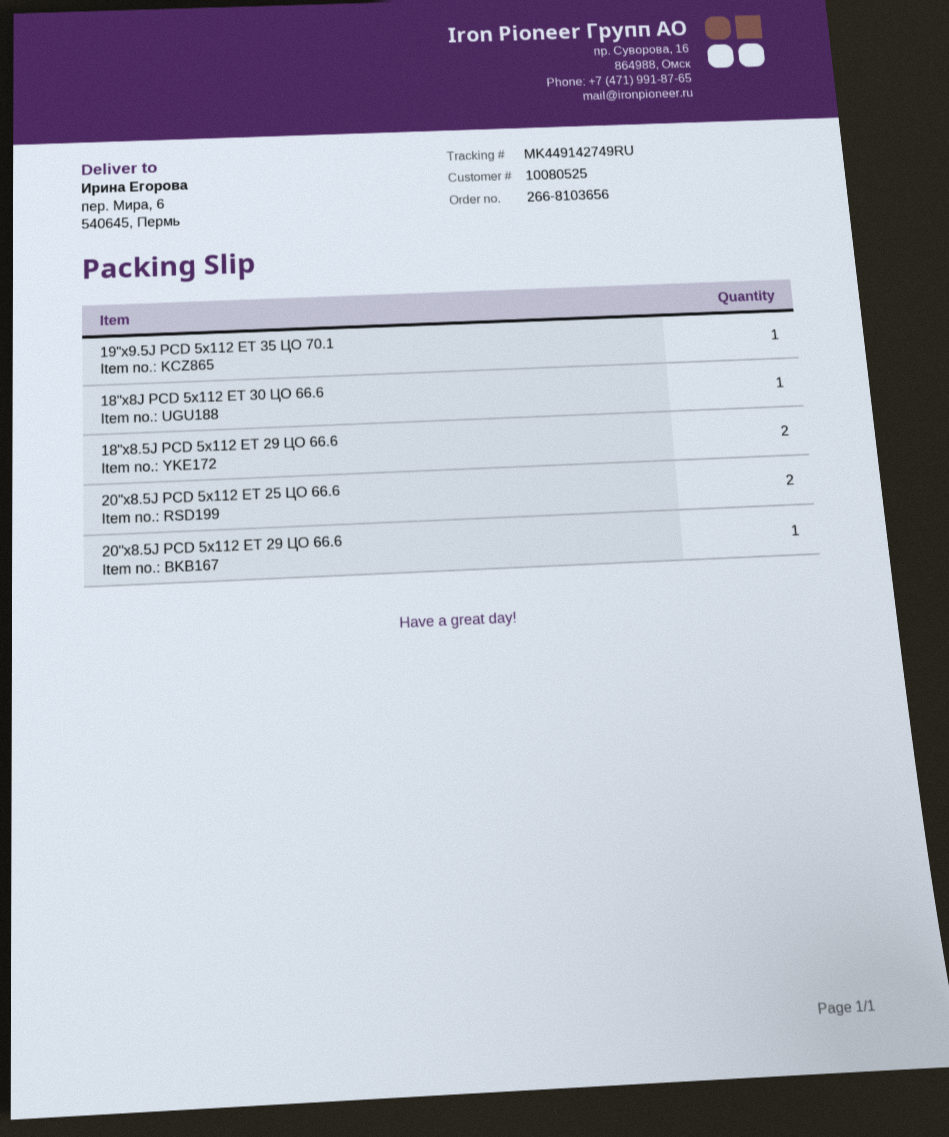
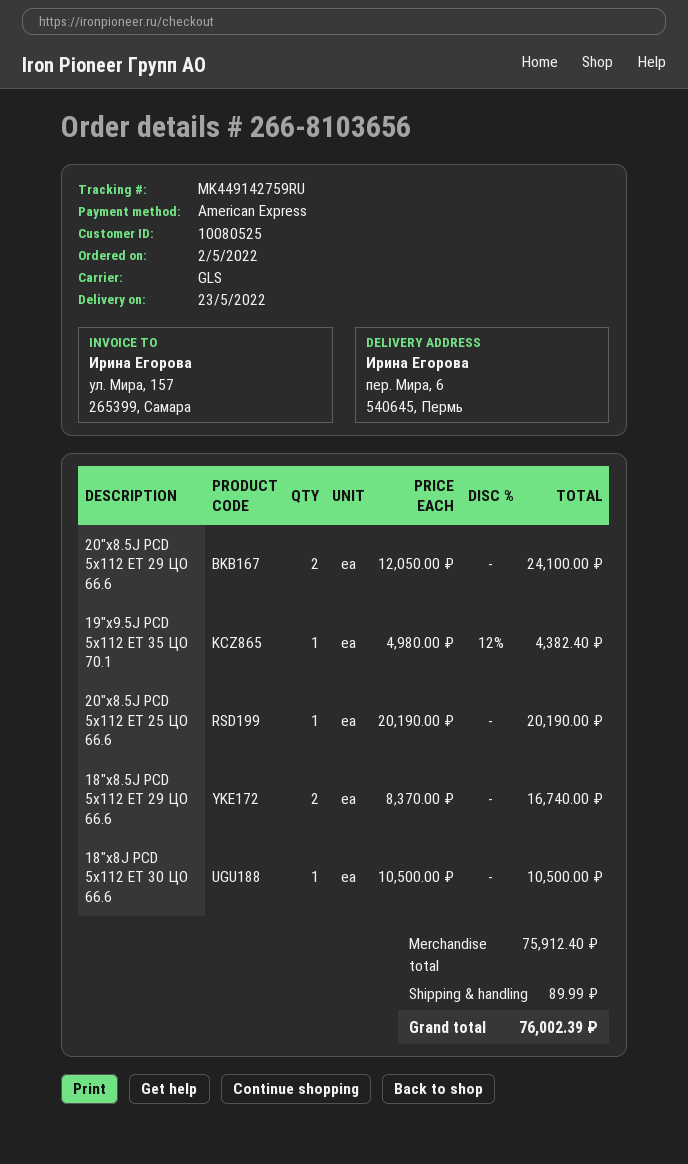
tracking number: MK449142749RU -> MK449142759RU
20"x8.5J PCD 5x112 ЕТ 25 ЦО 66.6: 2 -> 1
20"x8.5J PCD 5x112 ЕТ 29 ЦО 66.6: 1 -> 2

